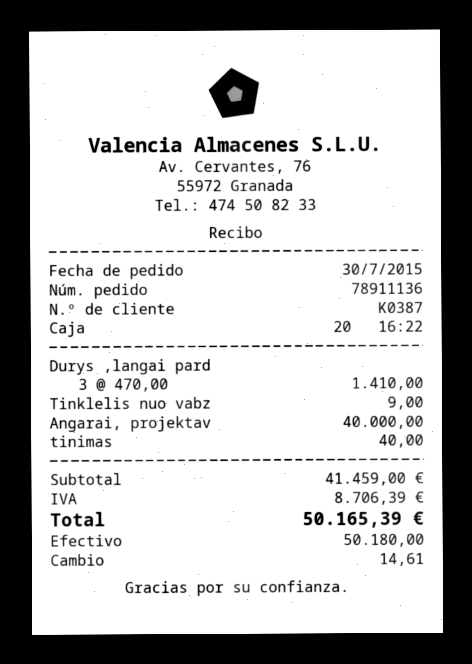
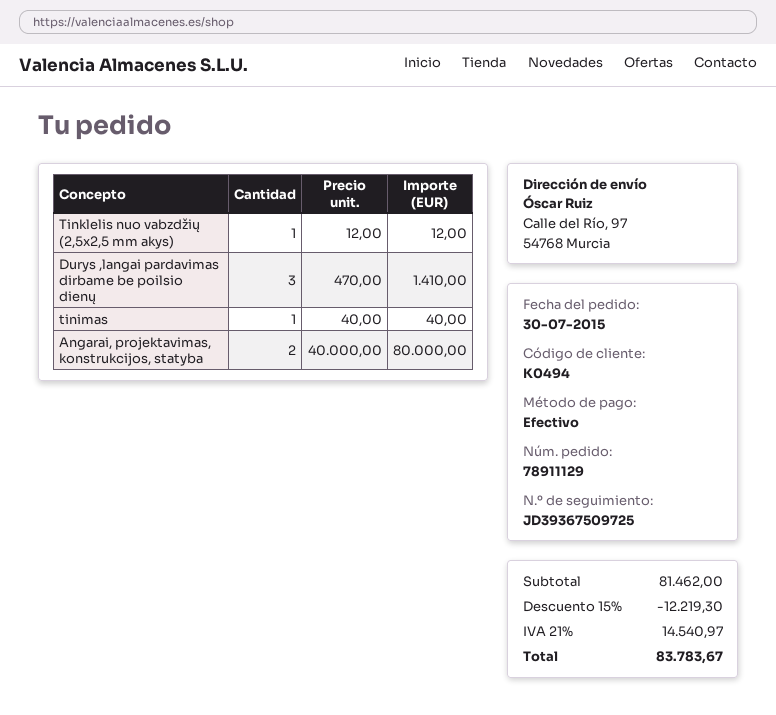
order number: 78911136 -> 78911129
customer number: K0387 -> K0494
Tinklelis nuo vabz: 1 x 9.00 = 9.00 -> 1 x 12.00 = 12.00
Angarai, projektav: 1 x 40000.00 = 40000.00 -> 2 x 40000.00 = 80000.00
subtotal: 41459.00 -> 81462.00
discount: none -> 15% = 12219.30
tax: 8706.39 -> 14540.97
total: 50165.39 -> 83783.67

